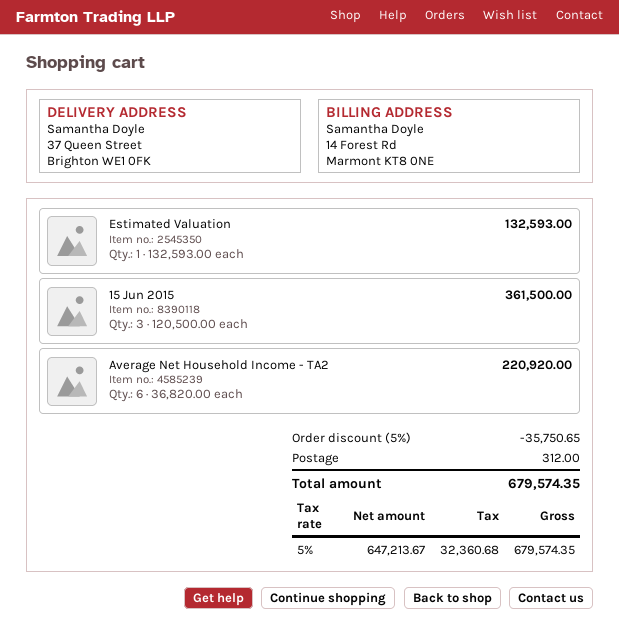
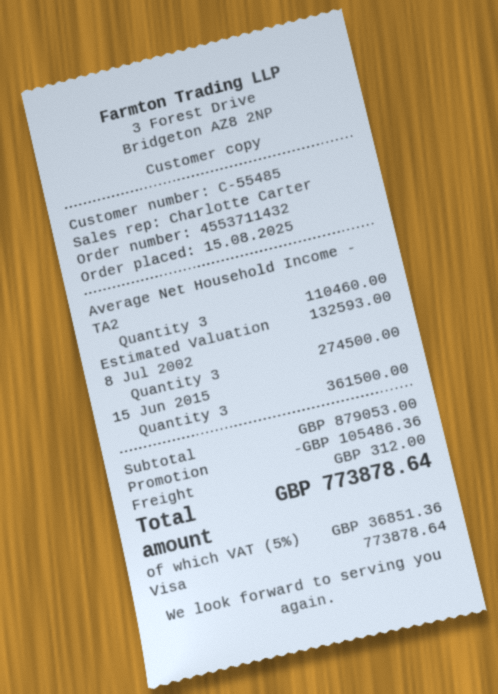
Average Net Household Income - TA2: 6 for 220920.00 -> 3 for 110460.00
8 Jul 2002: none -> 3 for 274500.00
discount: 35750.65 -> 105486.36
tax: 5% = 32360.68 -> 5% = 36851.36
total: 679574.35 -> 773878.64

